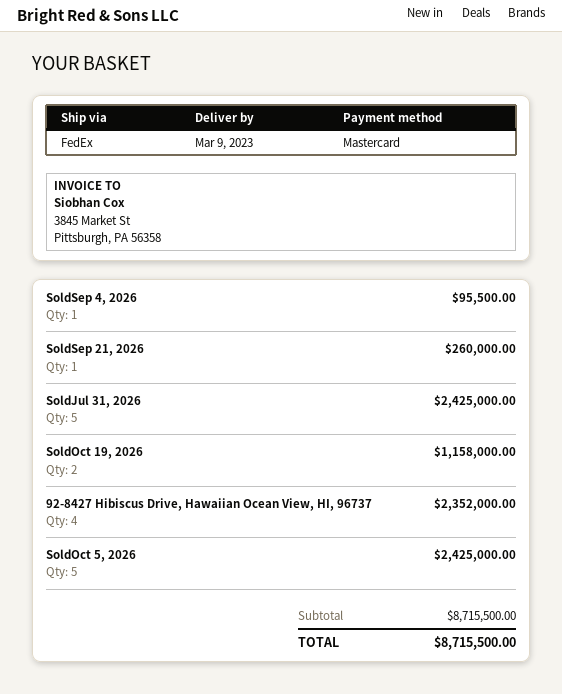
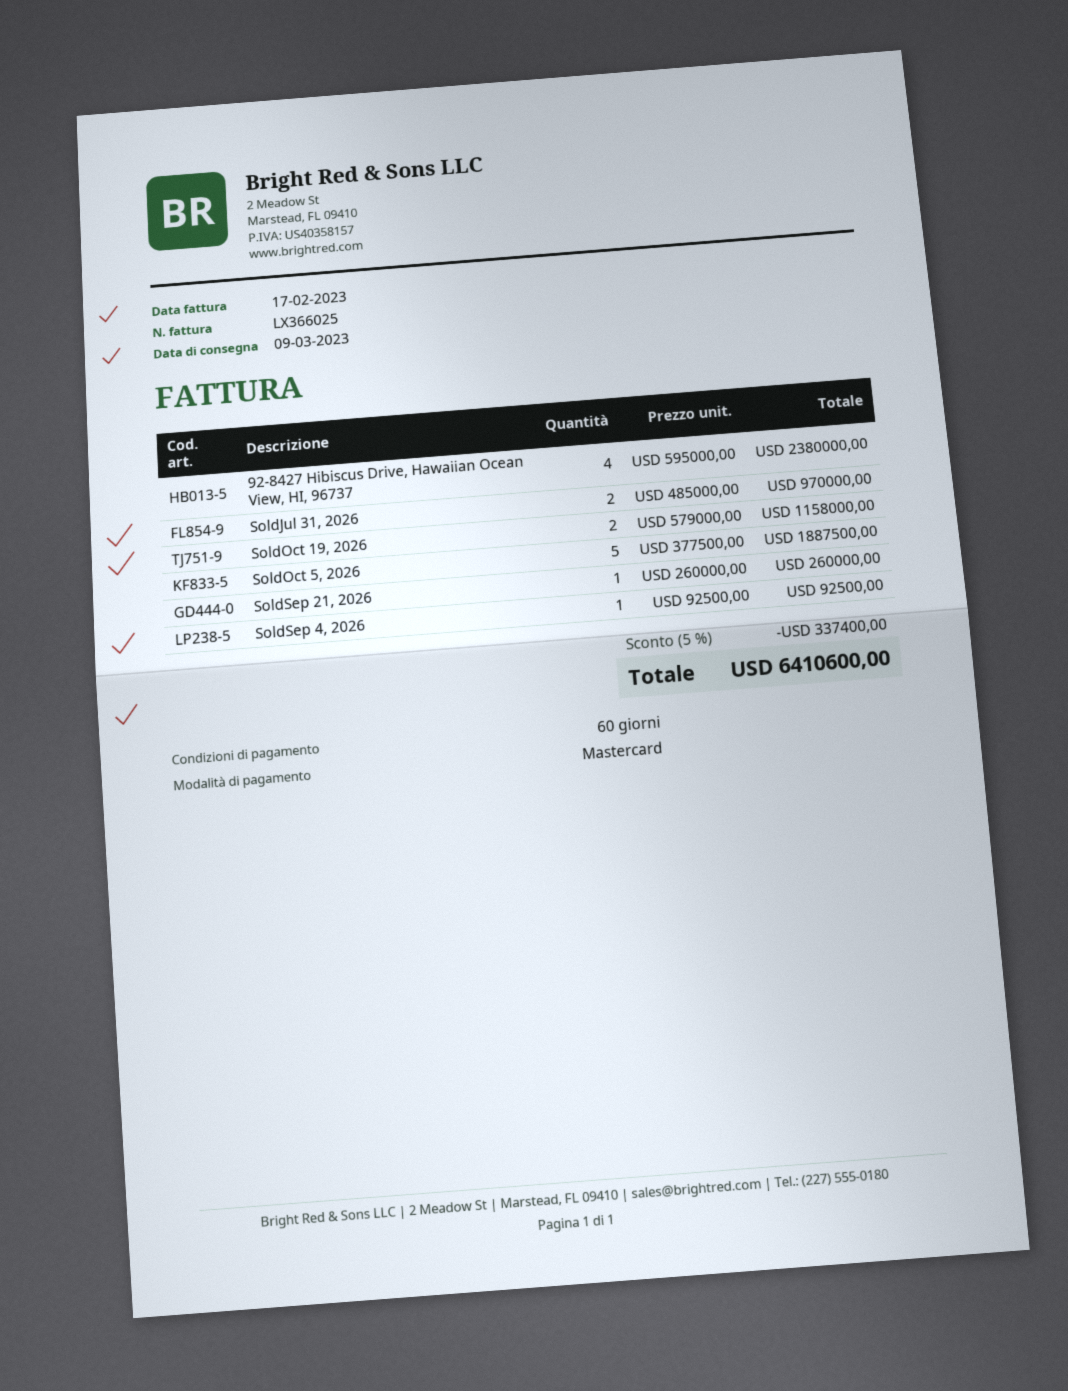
SoldSep 4, 2026: 1 for 95500.00 -> 1 for 92500.00
SoldJul 31, 2026: 5 for 2425000.00 -> 2 for 970000.00
92-8427 Hibiscus Drive, Hawaiian Ocean View, HI, 96737: 4 for 2352000.00 -> 4 for 2380000.00
SoldOct 5, 2026: 5 for 2425000.00 -> 5 for 1887500.00
discount: none -> 5% = 337400.00
total: 8715500.00 -> 6410600.00

